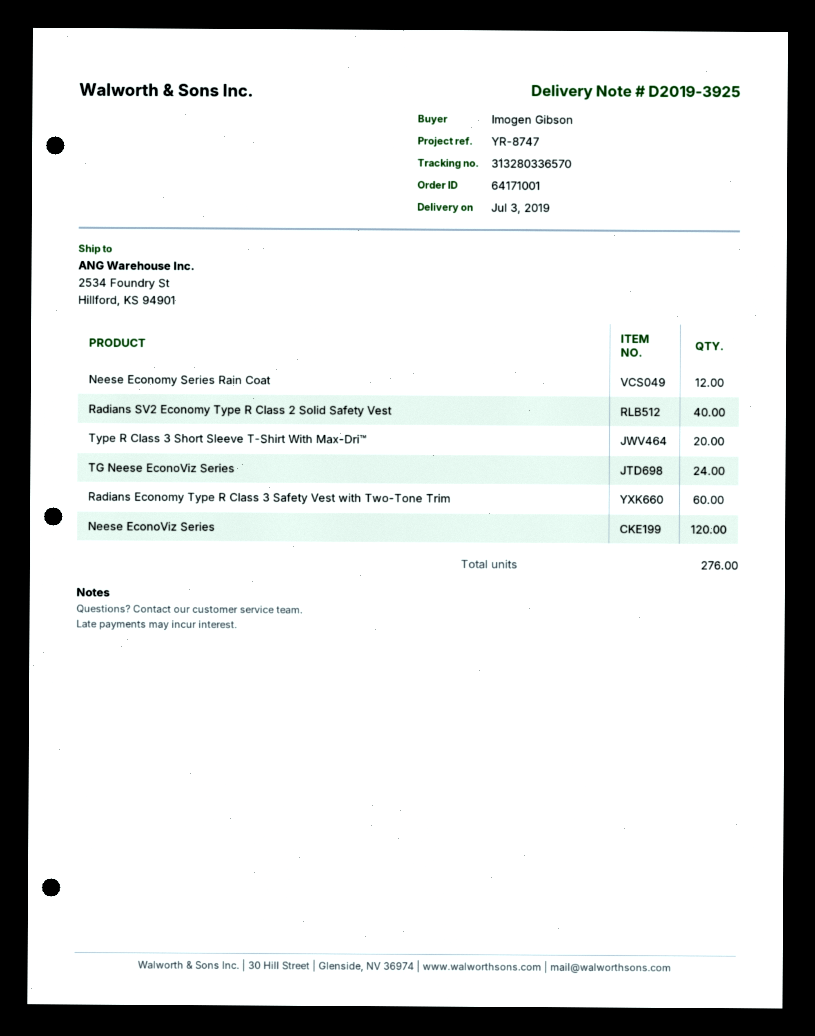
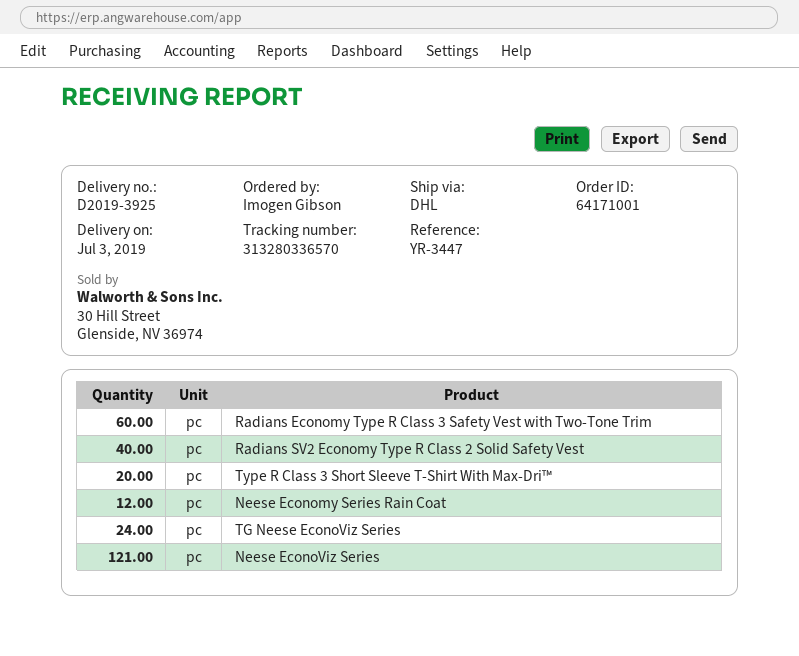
reference: YR-8747 -> YR-3447
Neese EconoViz Series: 120 -> 121

